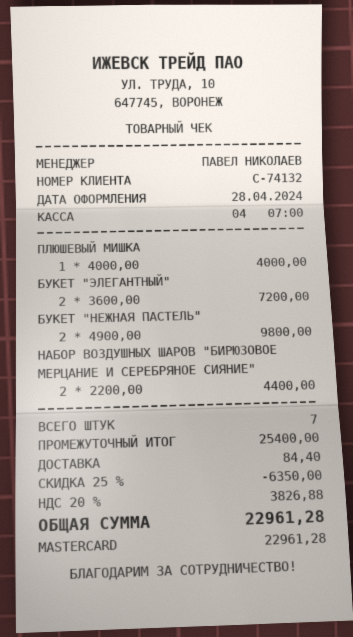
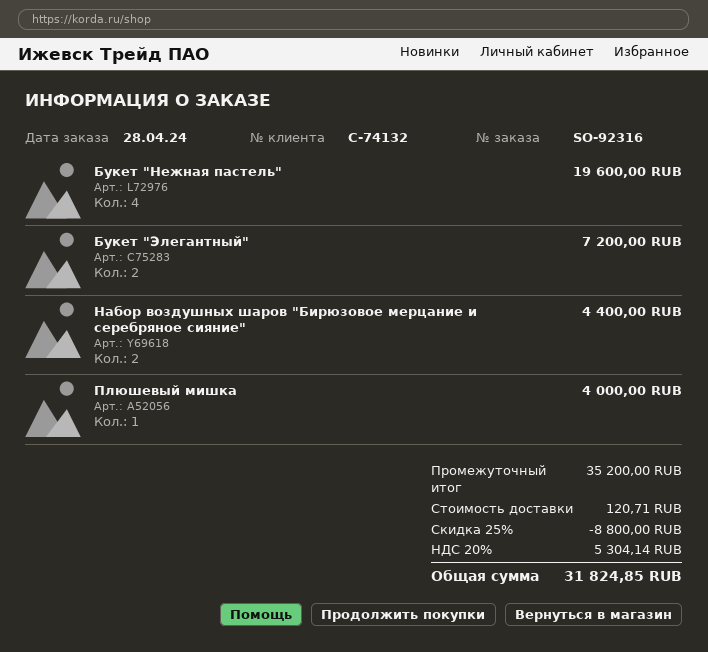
БУКЕТ "НЕЖНАЯ ПАСТЕЛЬ": 2 for 9800.00 -> 4 for 19600.00
subtotal: 25400.00 -> 35200.00
discount: 25% = 6350.00 -> 25% = 8800.00
shipping: 84.40 -> 120.71
tax: 20% = 3826.88 -> 20% = 5304.14
total: 22961.28 -> 31824.85

